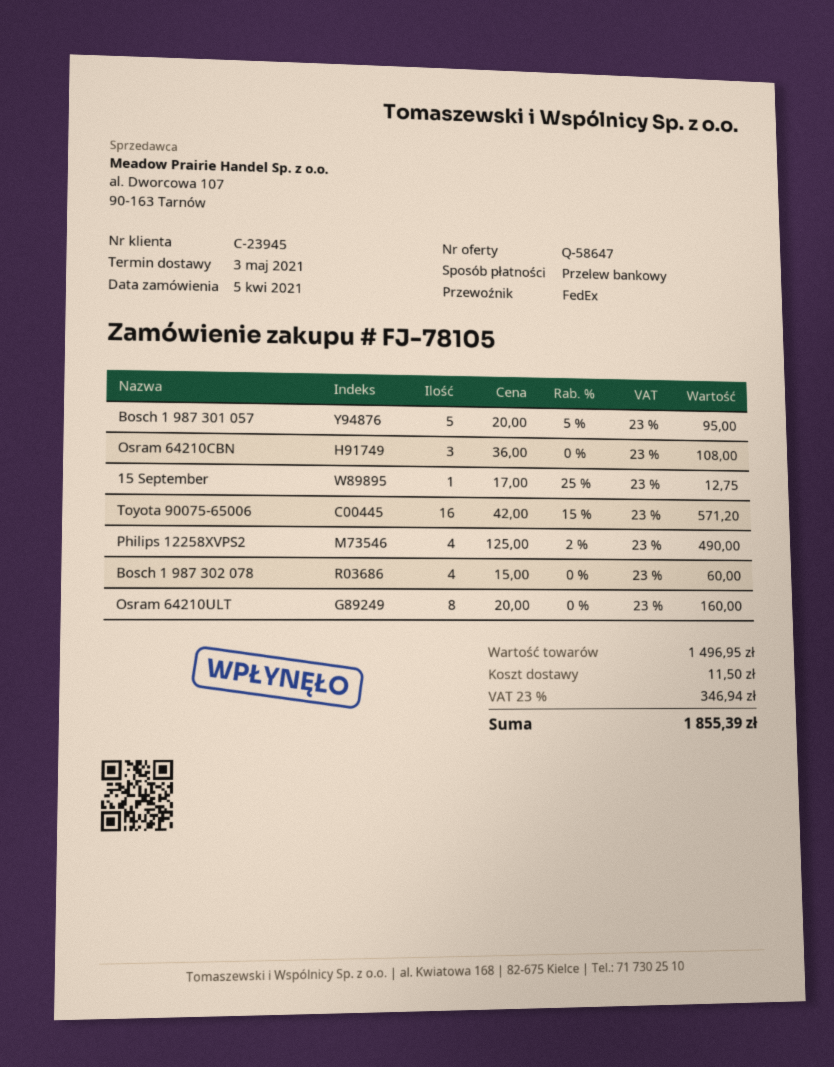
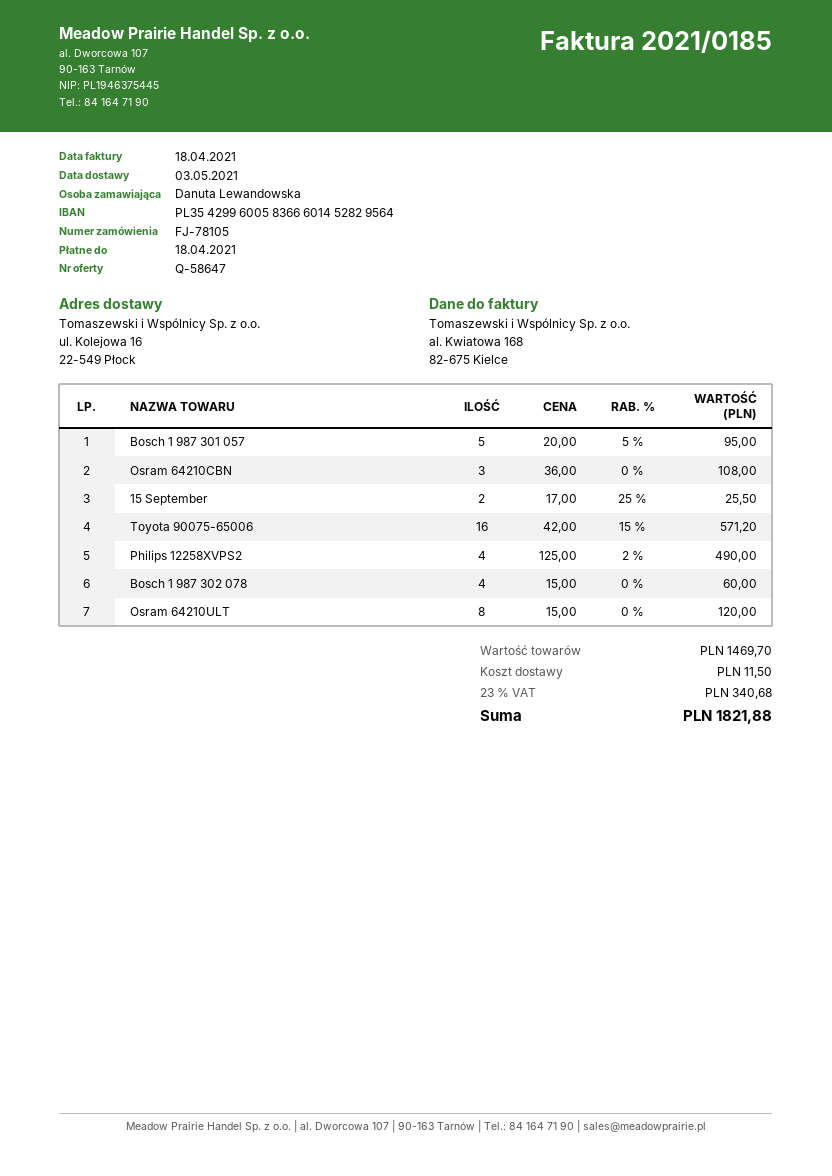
15 September: 1 x 17.00 - 25% = 12.75 -> 2 x 17.00 - 25% = 25.50
Osram 64210ULT: 8 x 20.00 = 160.00 -> 8 x 15.00 = 120.00
subtotal: 1496.95 -> 1469.70
tax: 23% = 346.94 -> 23% = 340.68
total: 1855.39 -> 1821.88

